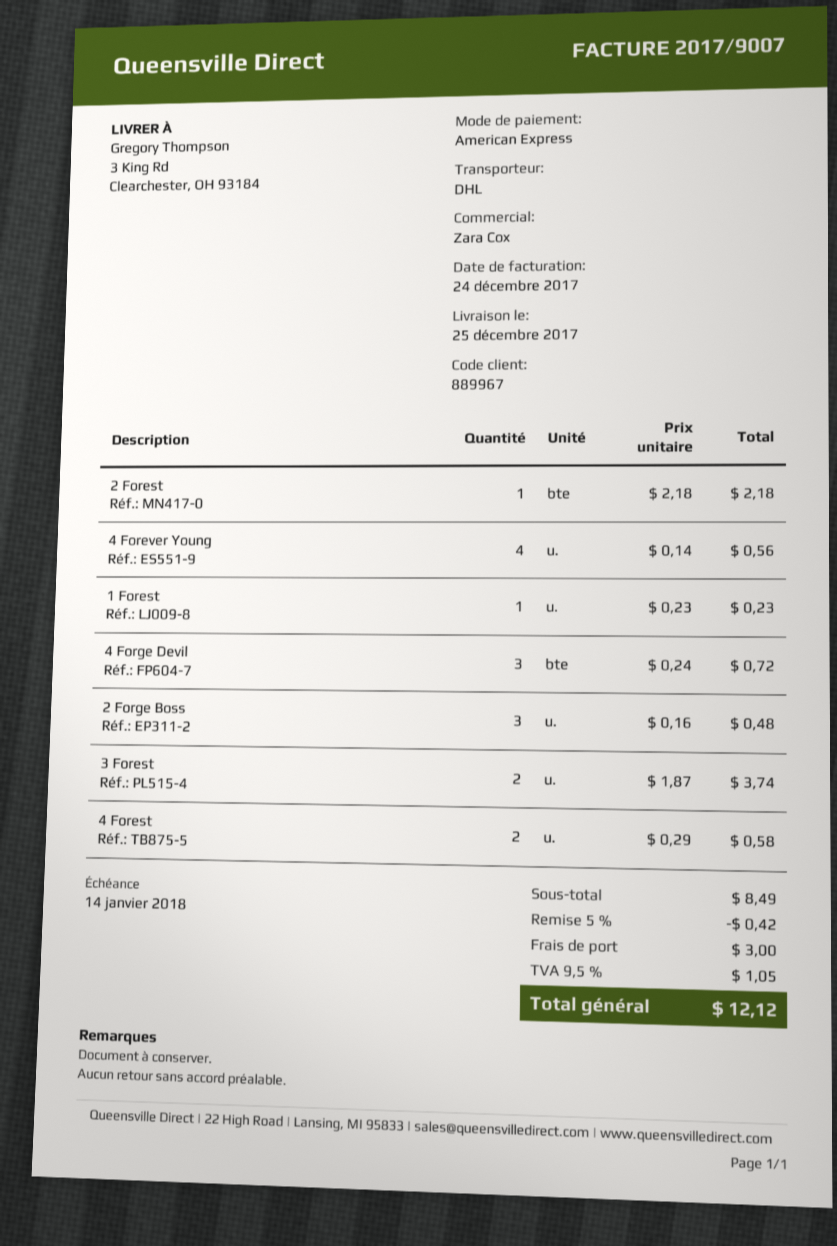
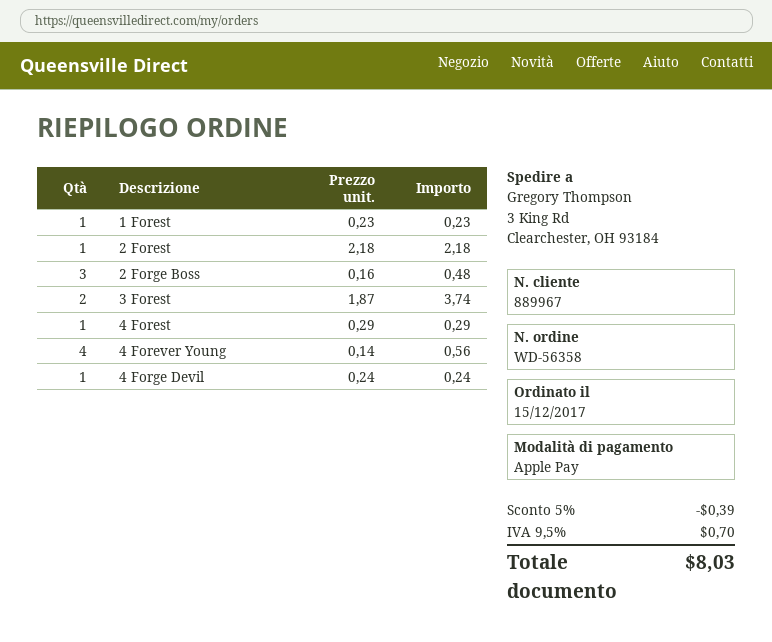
payment method: American Express -> Apple Pay
4 Forge Devil: 3 x 0.24 = 0.72 -> 1 x 0.24 = 0.24
4 Forest: 2 x 0.29 = 0.58 -> 1 x 0.29 = 0.29
discount: 5% = 0.42 -> 5% = 0.39
shipping: 3.00 -> none
tax: 9.5% = 1.05 -> 9.5% = 0.70
total: 12.12 -> 8.03

